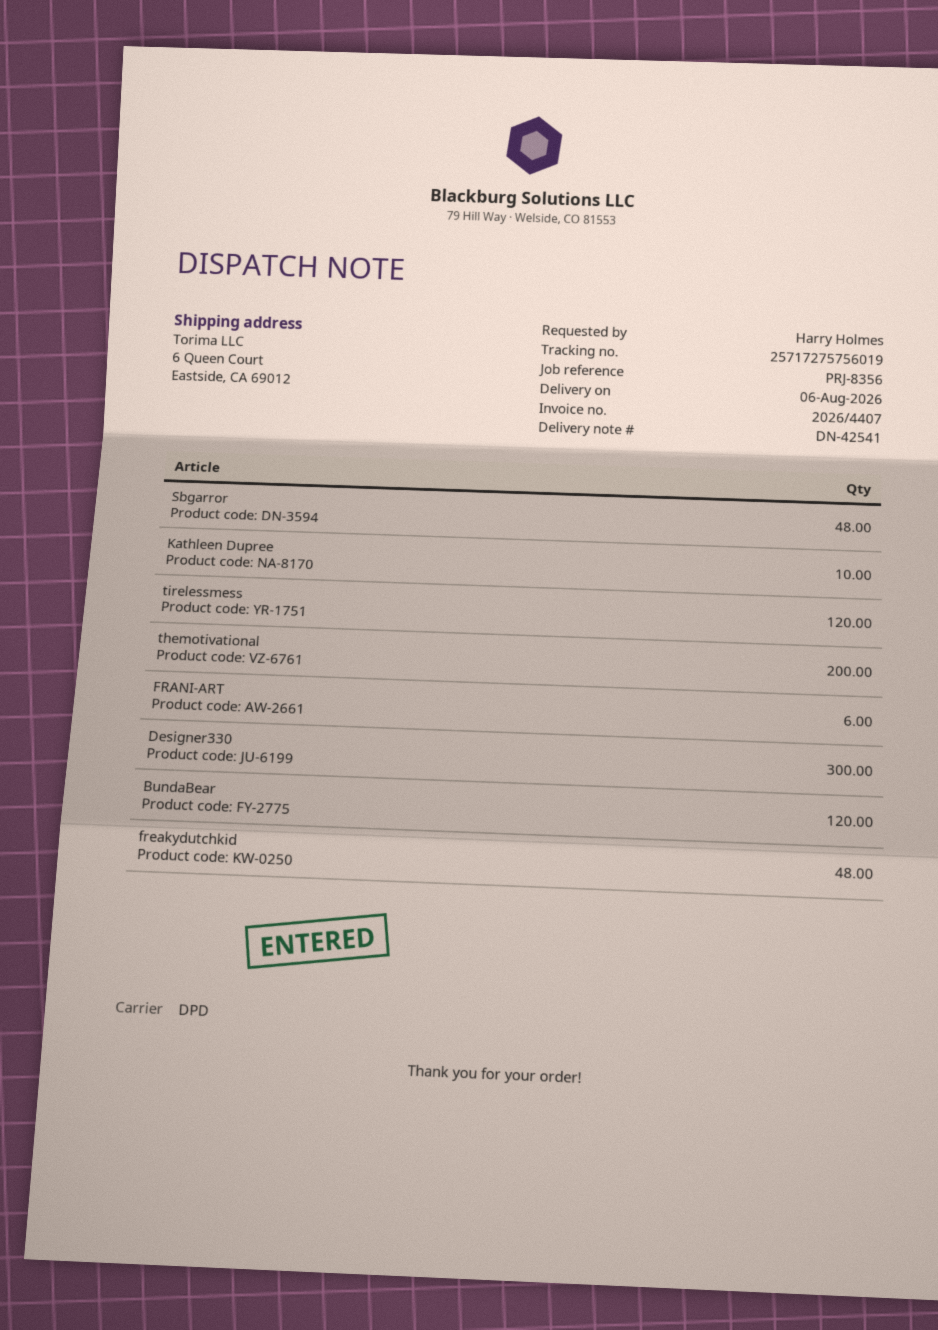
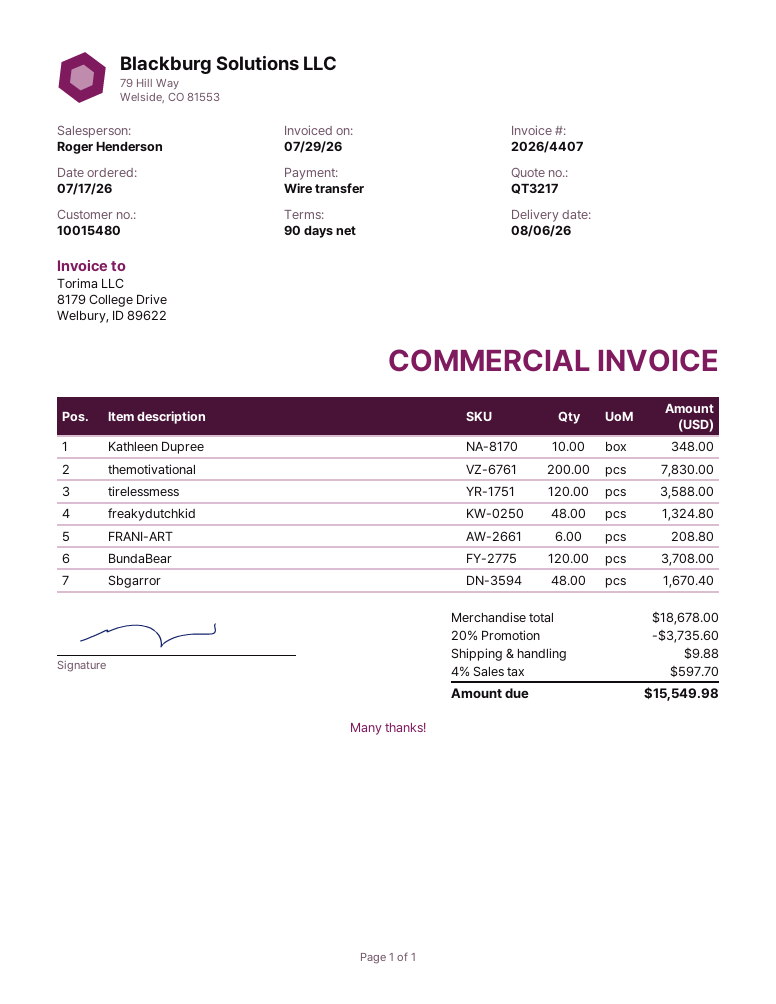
Designer330: 300 -> none

